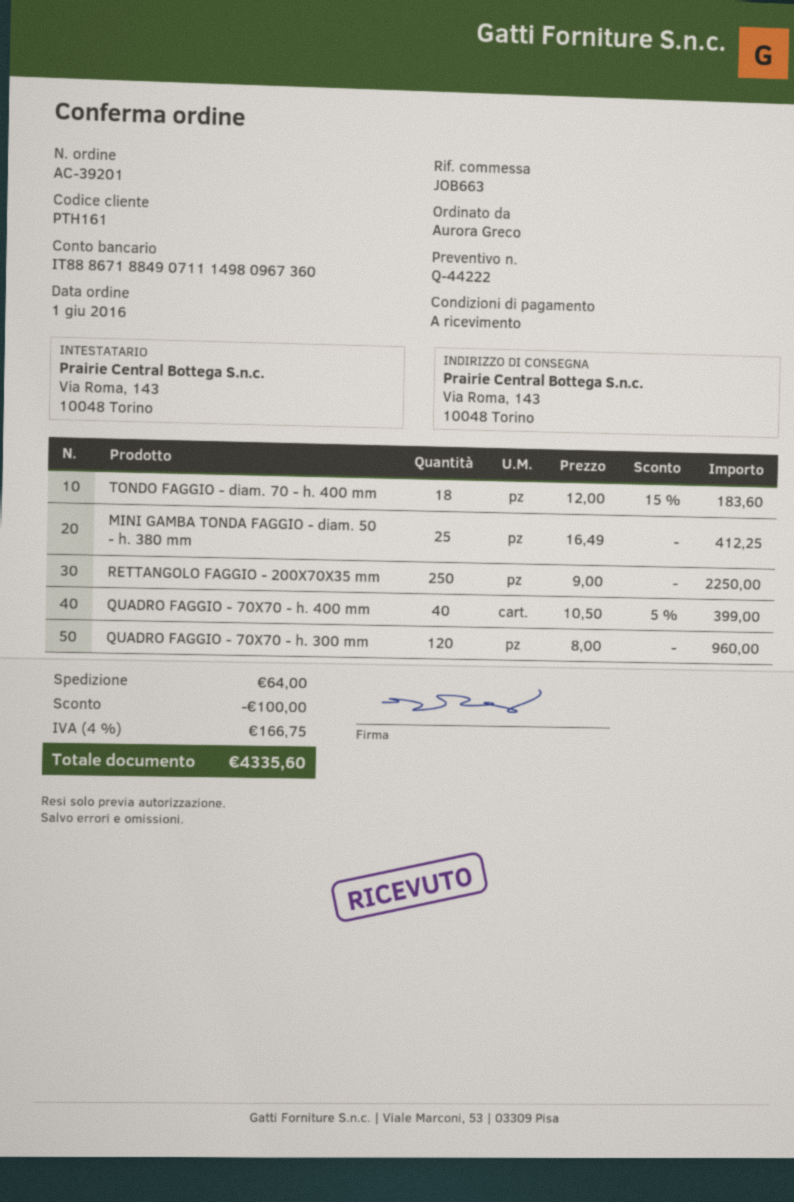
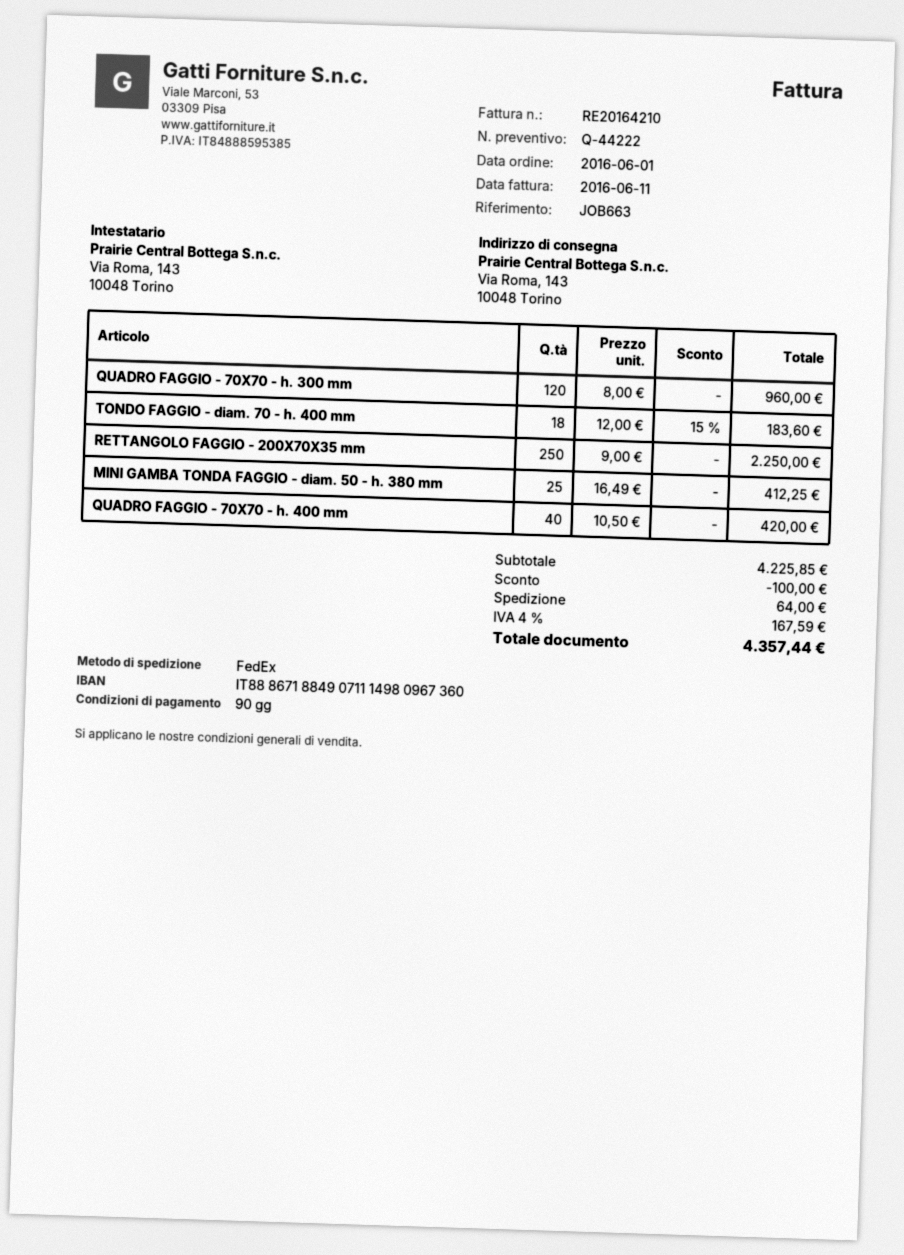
payment terms: on receipt -> 90 days
QUADRO FAGGIO - 70X70 - h. 400 mm: 40 x 10.50 - 5% = 399.00 -> 40 x 10.50 = 420.00
tax: 4% = 166.75 -> 4% = 167.59
total: 4335.60 -> 4357.44

